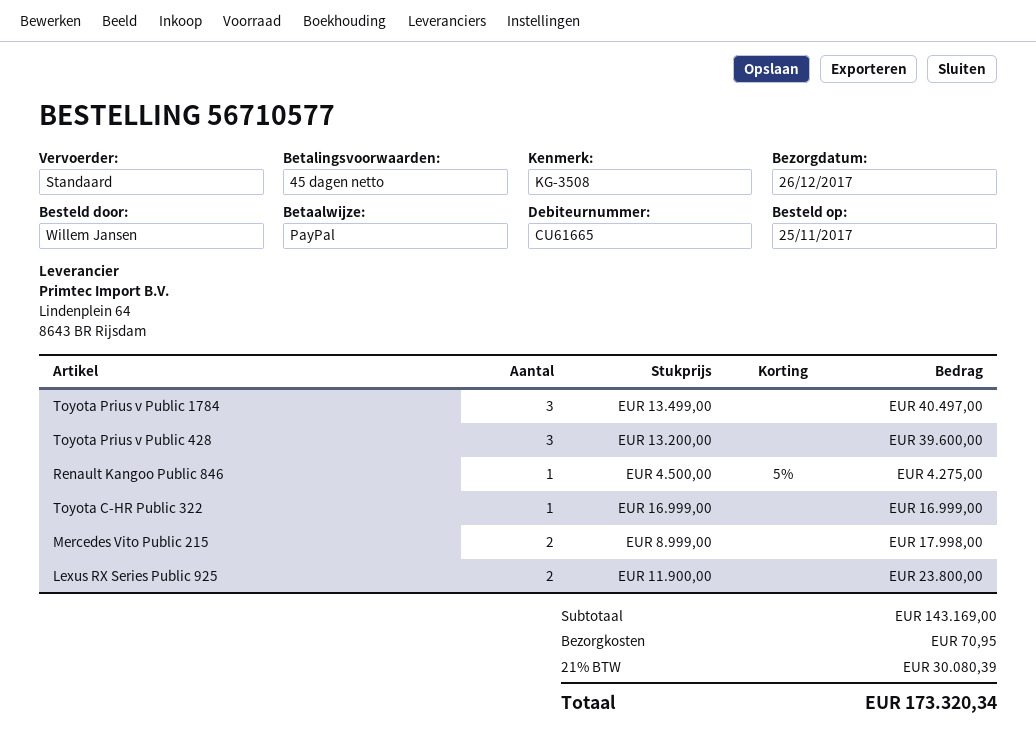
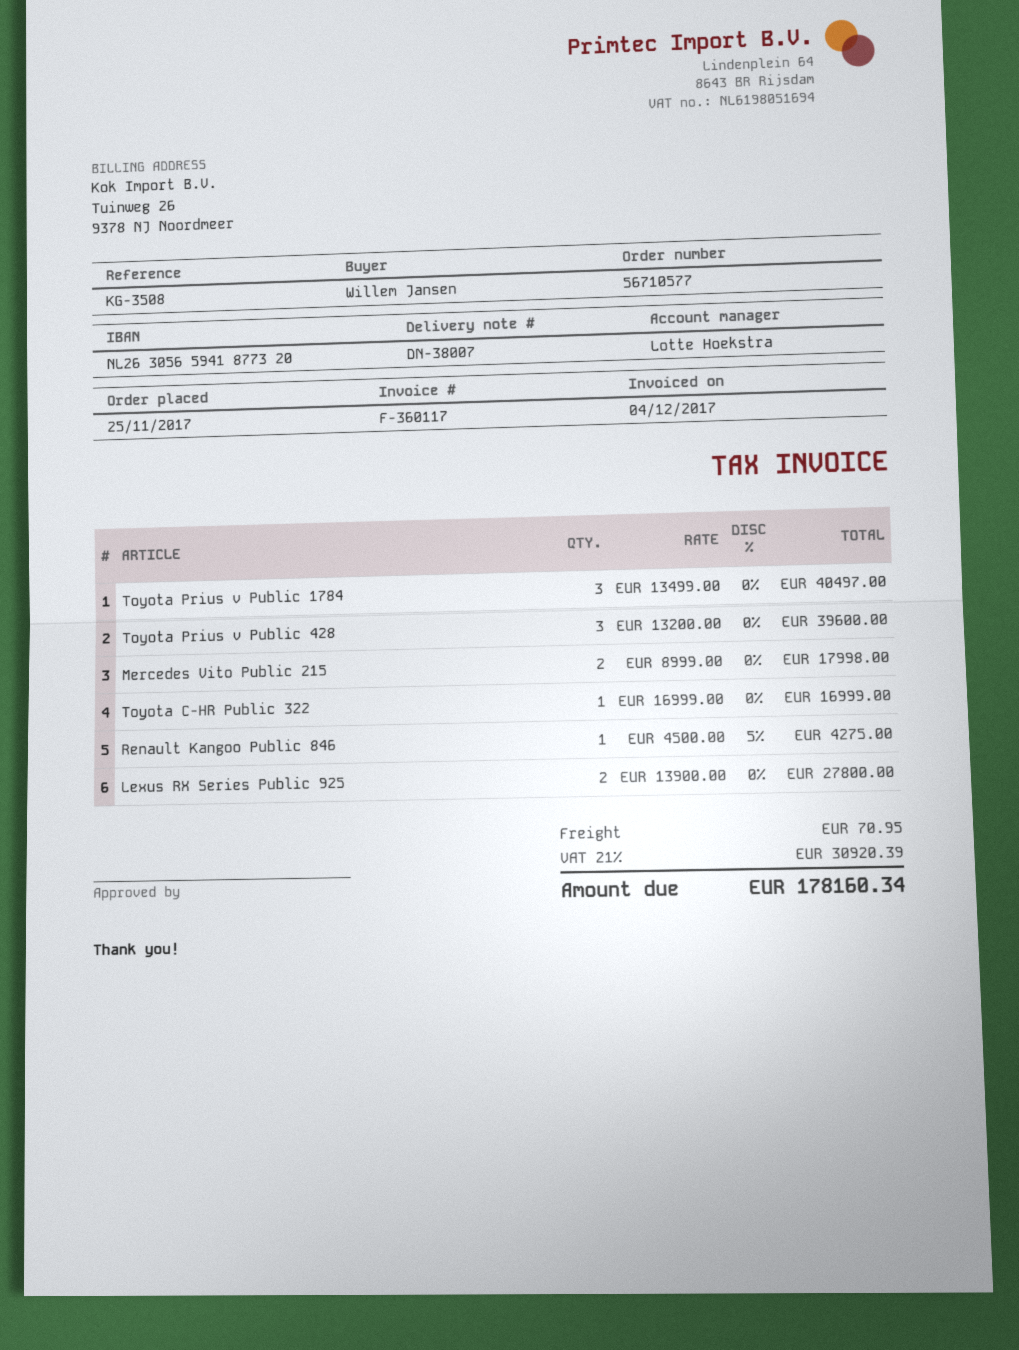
Lexus RX Series Public 925: 2 x 11900.00 = 23800.00 -> 2 x 13900.00 = 27800.00
tax: 21% = 30080.39 -> 21% = 30920.39
total: 173320.34 -> 178160.34

